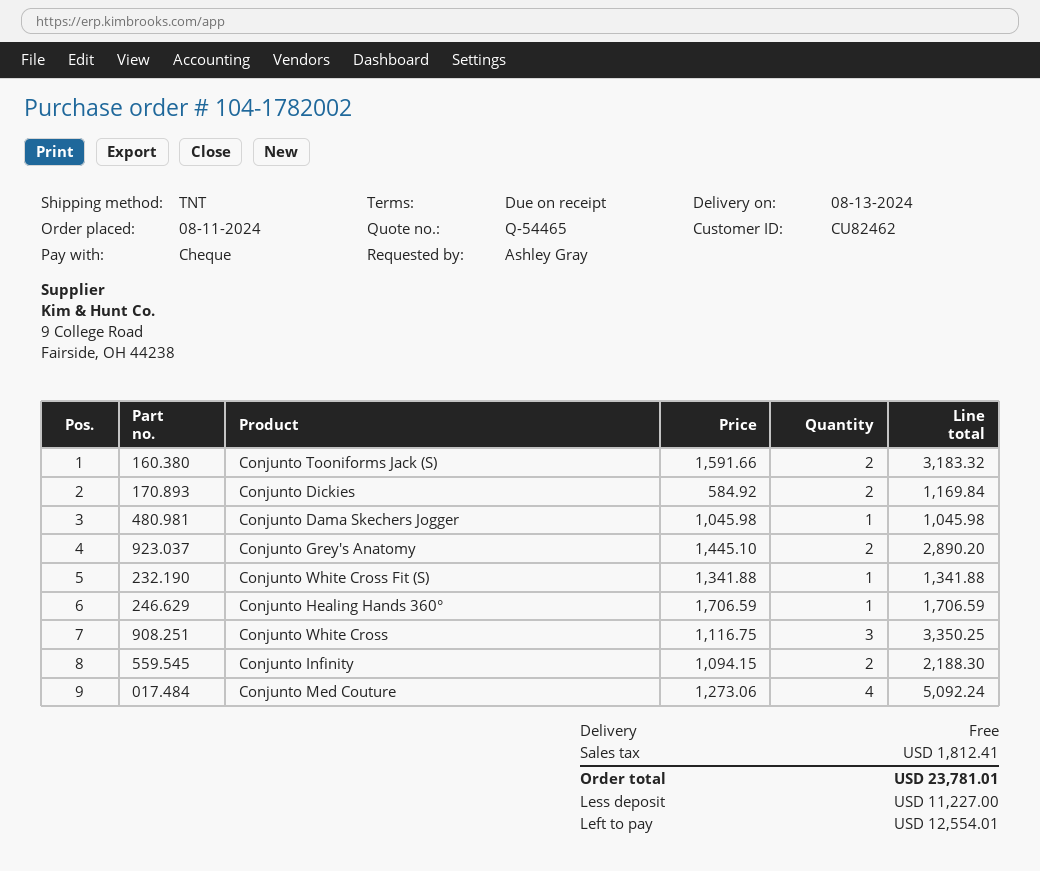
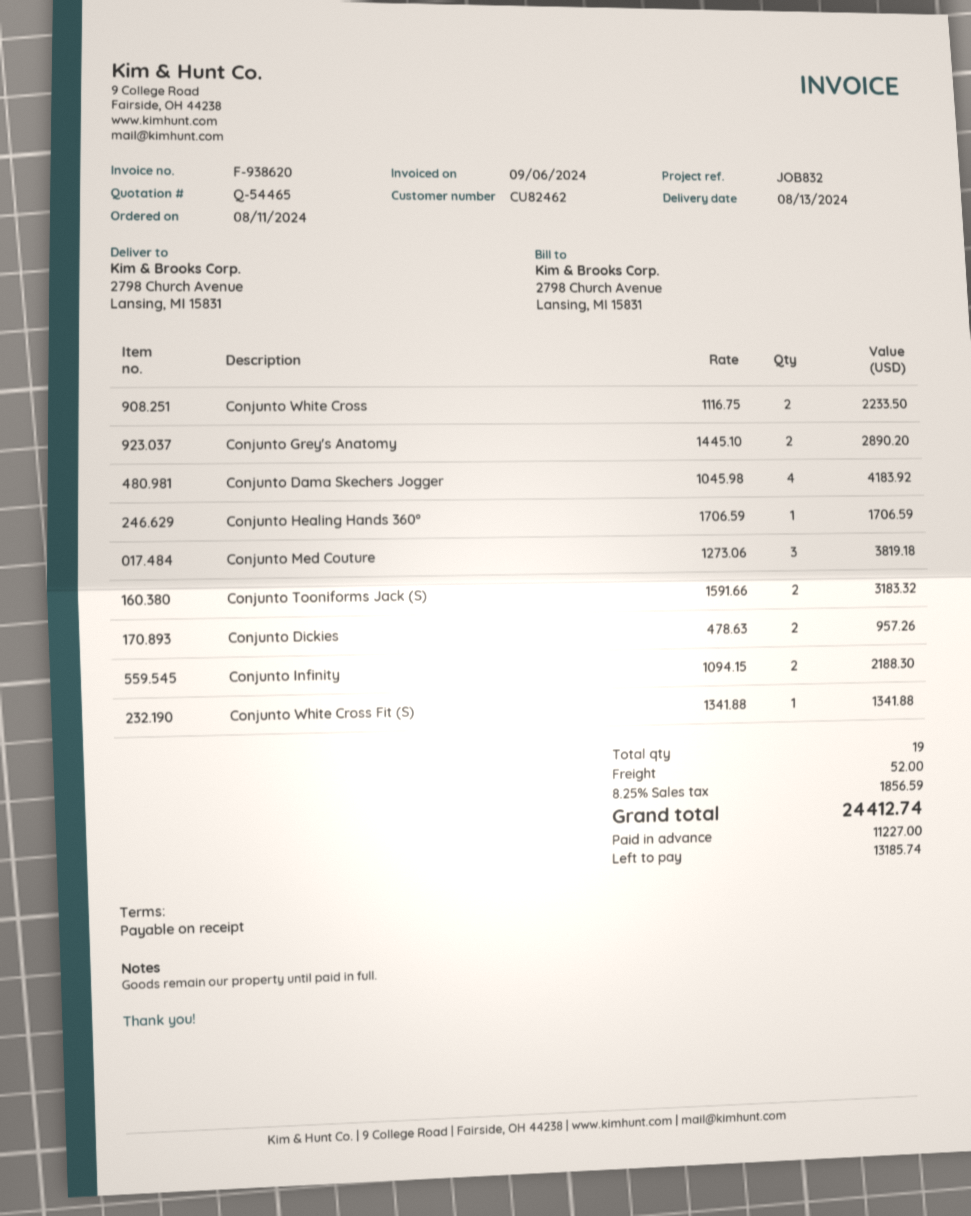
Conjunto Dickies: 2 x 584.92 = 1169.84 -> 2 x 478.63 = 957.26
Conjunto Dama Skechers Jogger: 1 x 1045.98 = 1045.98 -> 4 x 1045.98 = 4183.92
Conjunto White Cross: 3 x 1116.75 = 3350.25 -> 2 x 1116.75 = 2233.50
Conjunto Med Couture: 4 x 1273.06 = 5092.24 -> 3 x 1273.06 = 3819.18
shipping: 0.00 -> 52.00
tax: 1812.41 -> 1856.59
total: 23781.01 -> 24412.74
balance: 12554.01 -> 13185.74

